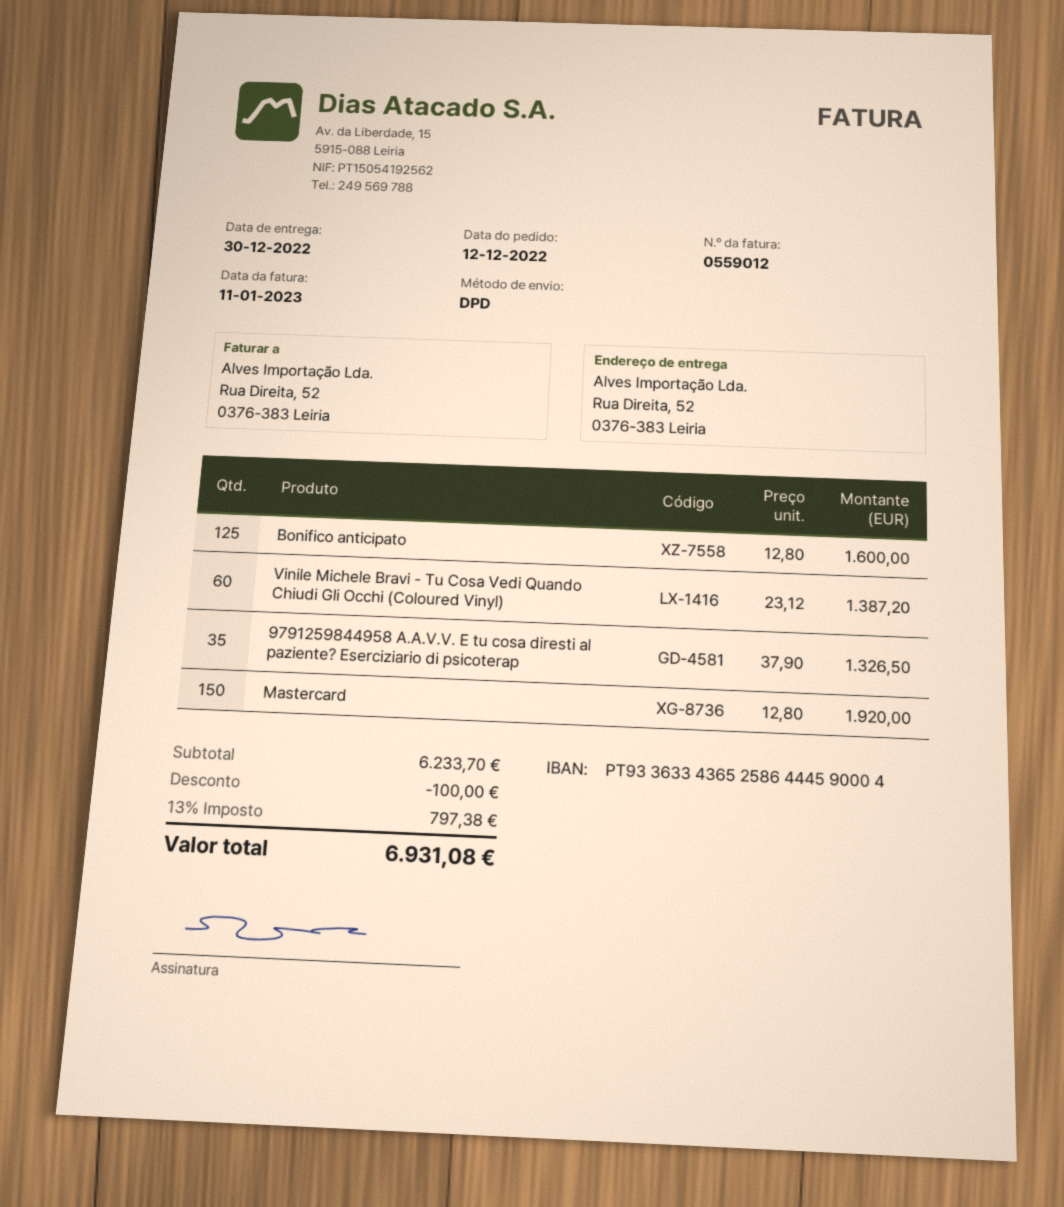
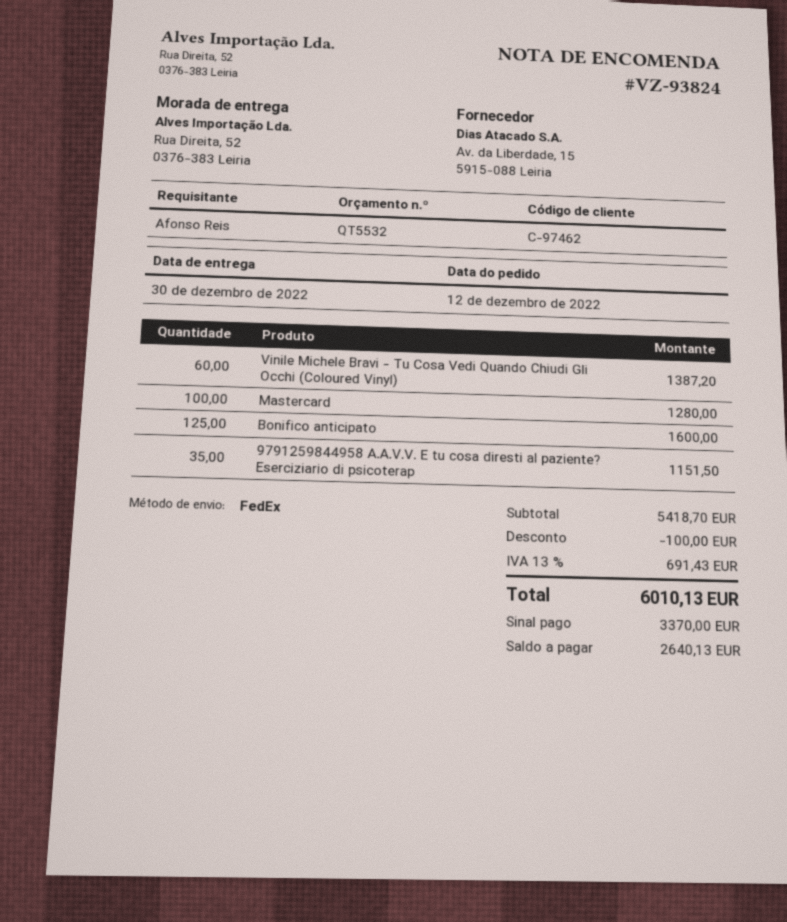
shipping method: DPD -> FedEx
9791259844958 A.A.V.V. E tu cosa diresti al paziente? Eserciziario di psicoterap: 35 for 1326.50 -> 35 for 1151.50
Mastercard: 150 for 1920.00 -> 100 for 1280.00
subtotal: 6233.70 -> 5418.70
tax: 13% = 797.38 -> 13% = 691.43
total: 6931.08 -> 6010.13

